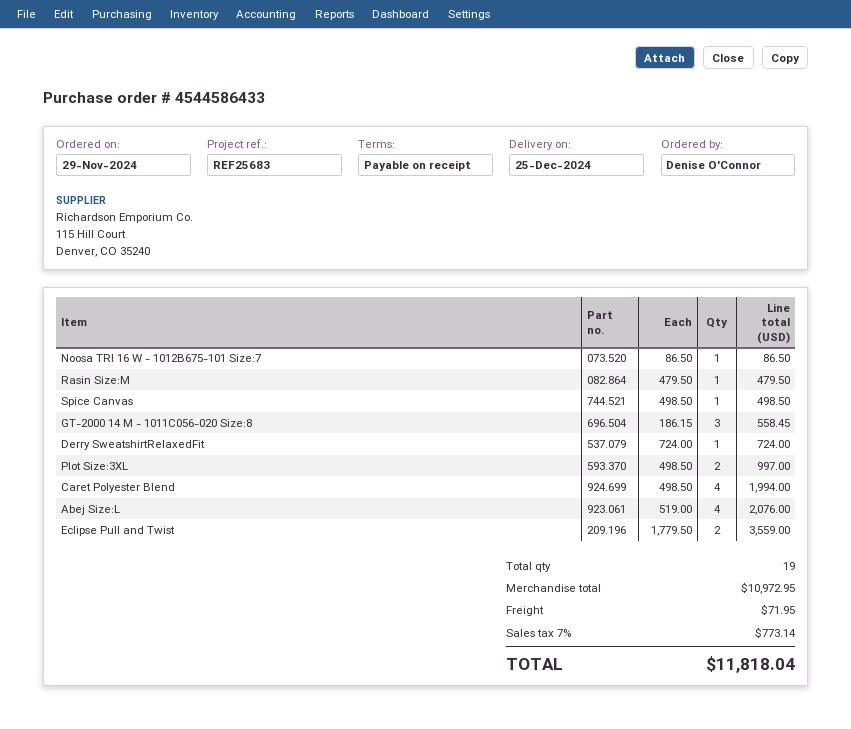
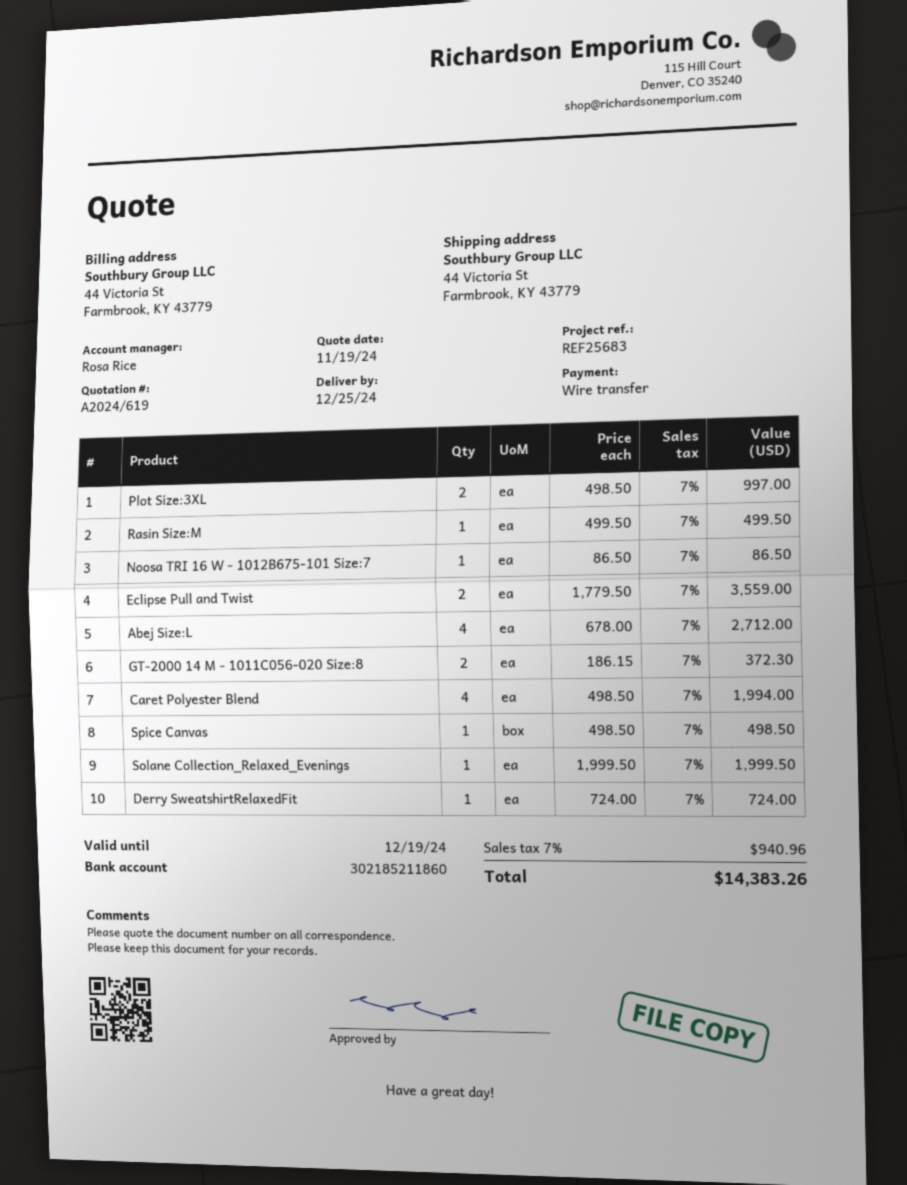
Rasin Size:M: 1 x 479.50 = 479.50 -> 1 x 499.50 = 499.50
GT-2000 14 M - 1011C056-020 Size:8: 3 x 186.15 = 558.45 -> 2 x 186.15 = 372.30
Abej Size:L: 4 x 519.00 = 2076.00 -> 4 x 678.00 = 2712.00
Solane Collection_Relaxed_Evenings: none -> 1 x 1999.50 = 1999.50
shipping: 71.95 -> none
tax: 7% = 773.14 -> 7% = 940.96
total: 11818.04 -> 14383.26

